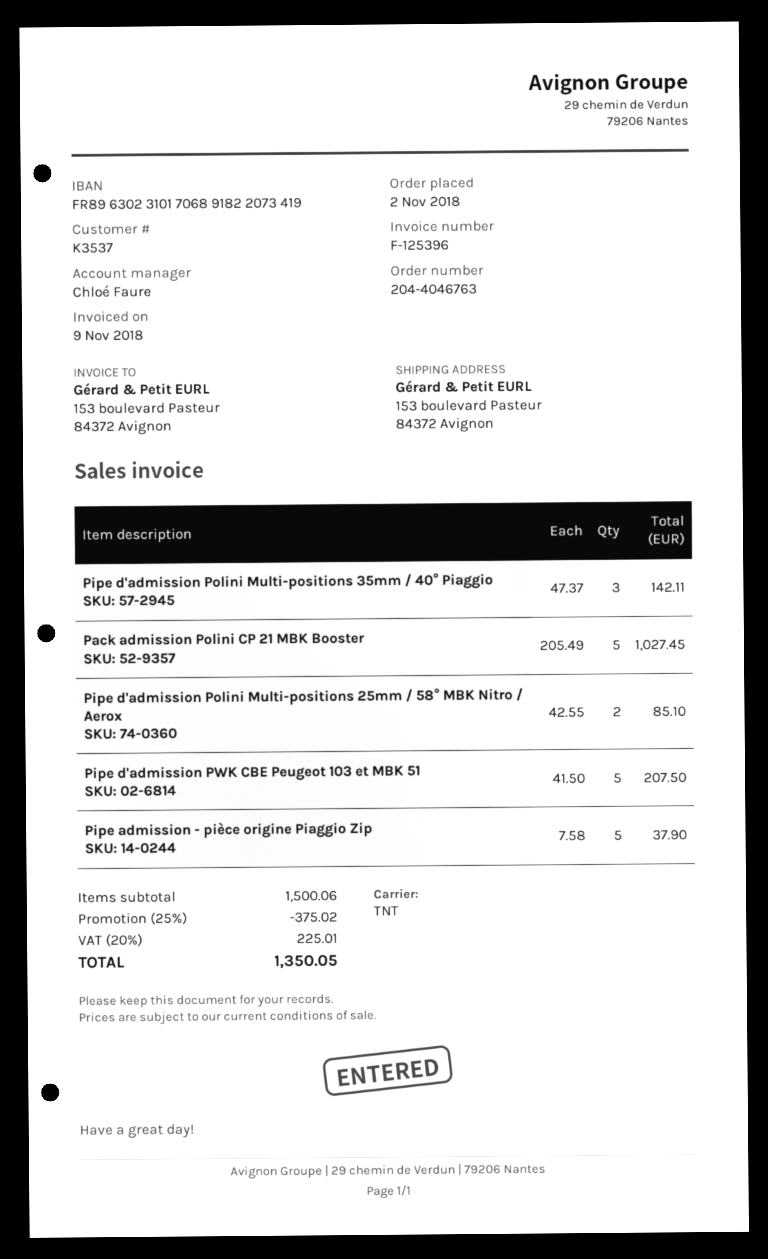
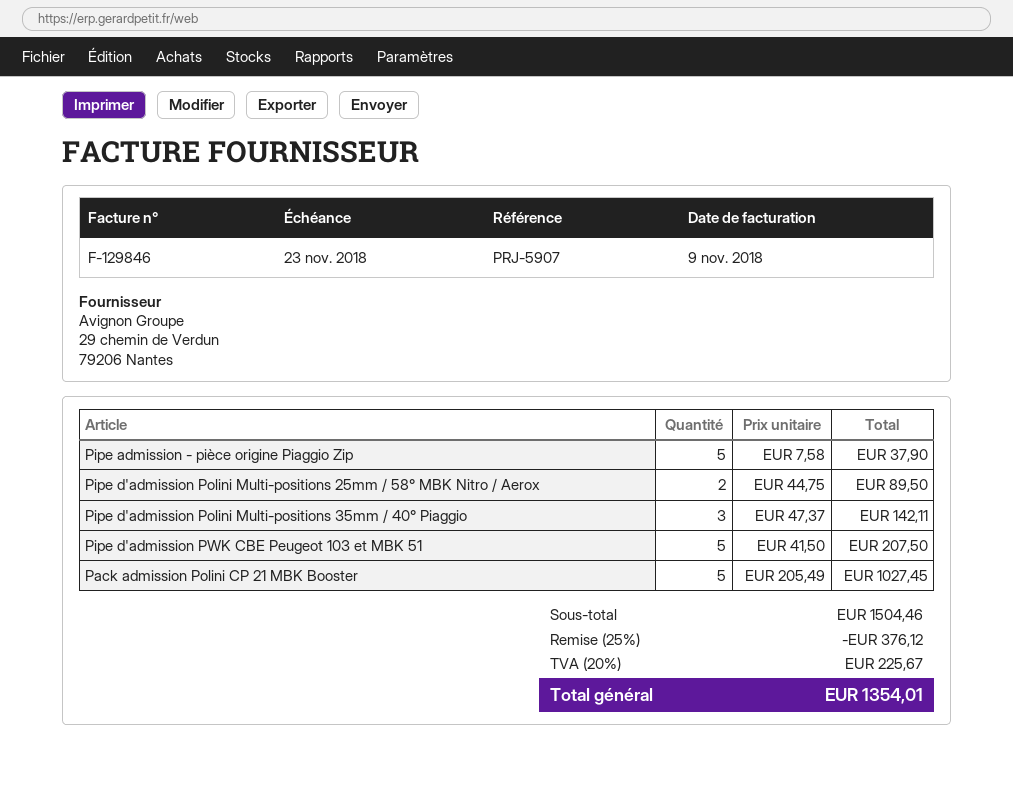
invoice number: F-125396 -> F-129846
Pipe d'admission Polini Multi-positions 25mm / 58° MBK Nitro / Aerox: 2 x 42.55 = 85.10 -> 2 x 44.75 = 89.50
subtotal: 1500.06 -> 1504.46
discount: 25% = 375.02 -> 25% = 376.12
tax: 20% = 225.01 -> 20% = 225.67
total: 1350.05 -> 1354.01

